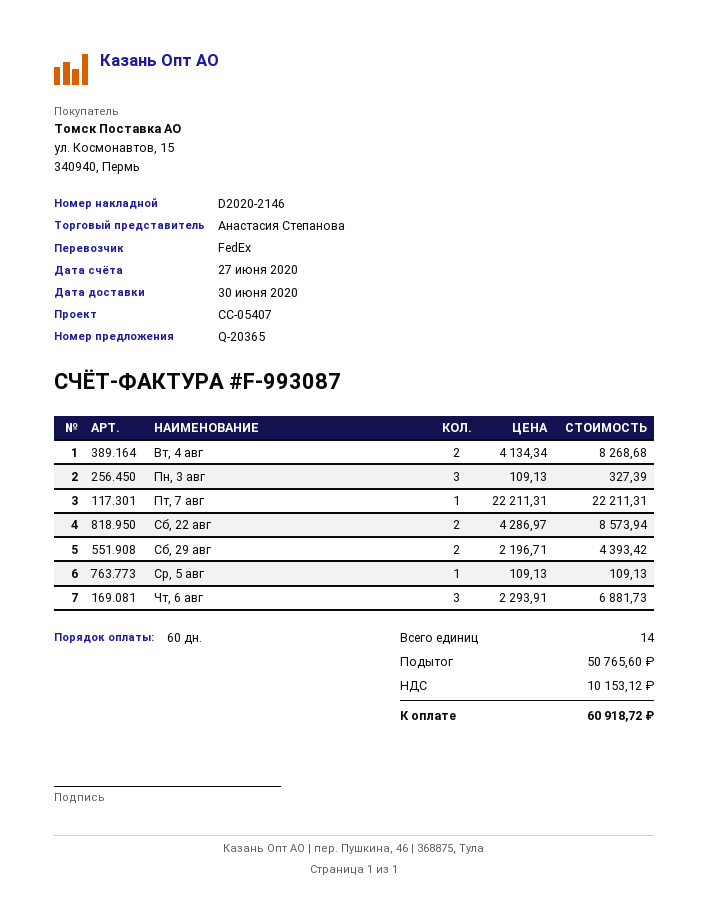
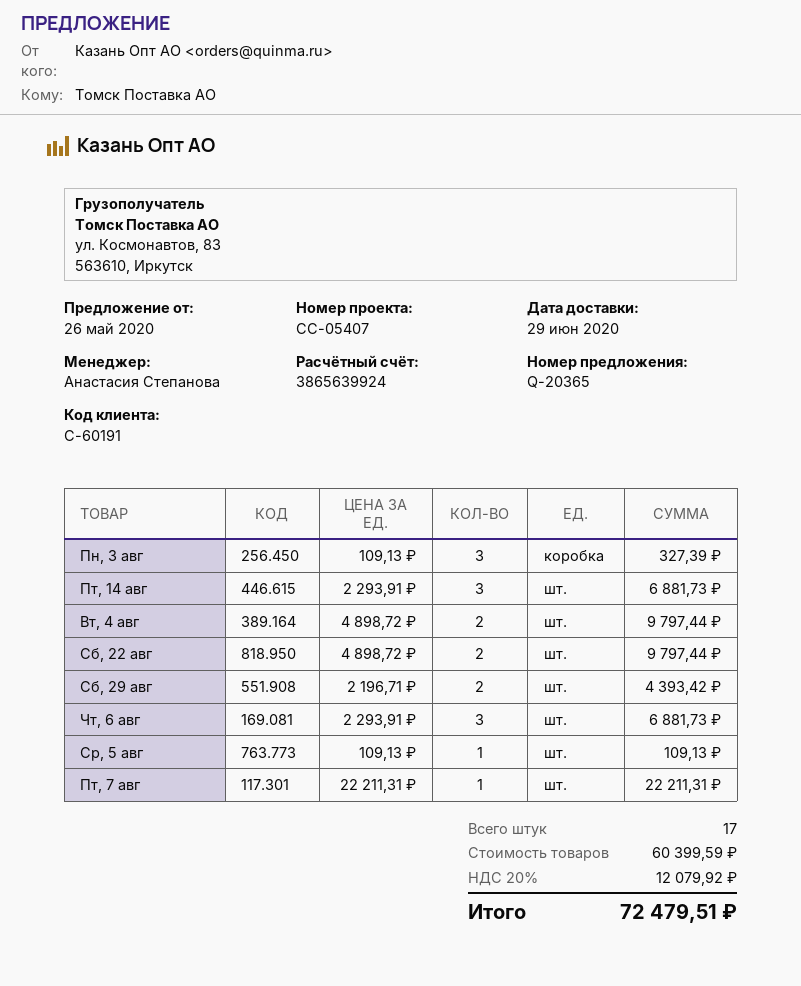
delivery date: 2020-06-30 -> 2020-06-29
Вт, 4 авг: 2 x 4134.34 = 8268.68 -> 2 x 4898.72 = 9797.44
Сб, 22 авг: 2 x 4286.97 = 8573.94 -> 2 x 4898.72 = 9797.44
Пт, 14 авг: none -> 3 x 2293.91 = 6881.73
total quantity: 14 -> 17
subtotal: 50765.60 -> 60399.59
tax: 10153.12 -> 12079.92
total: 60918.72 -> 72479.51

